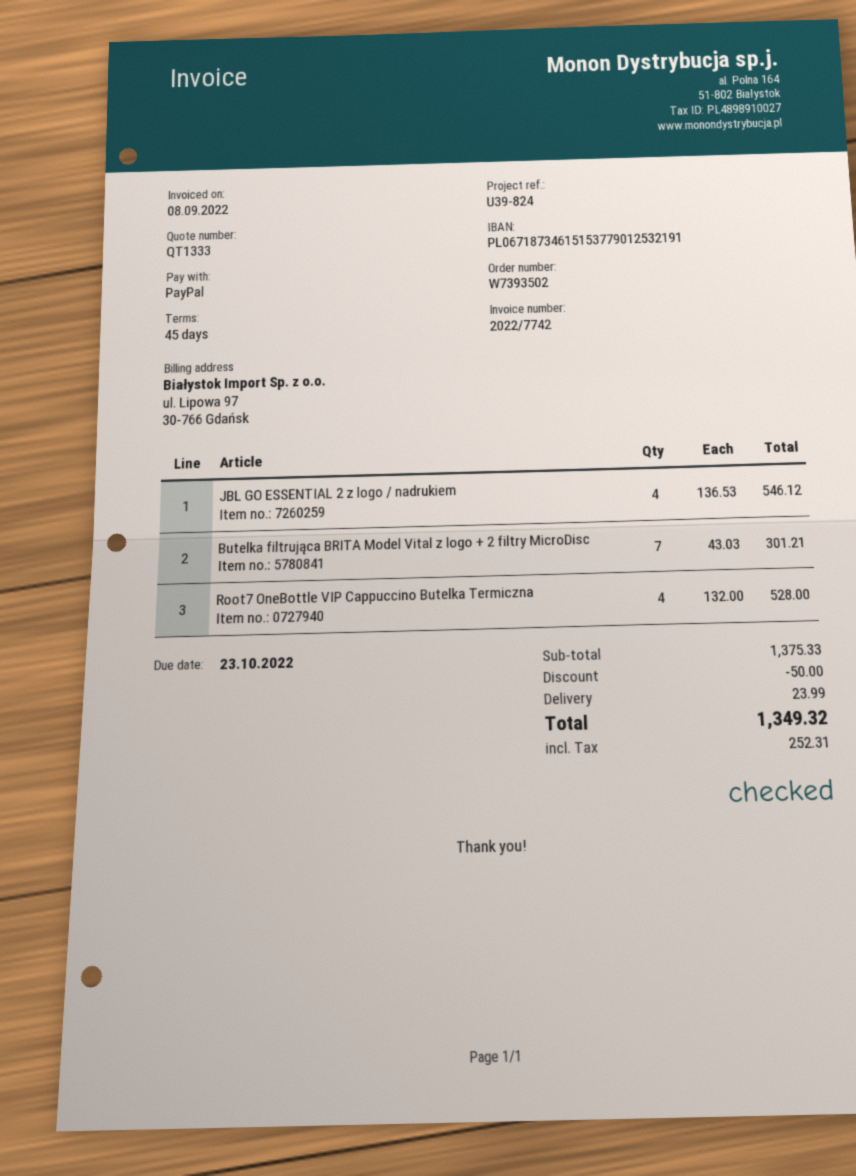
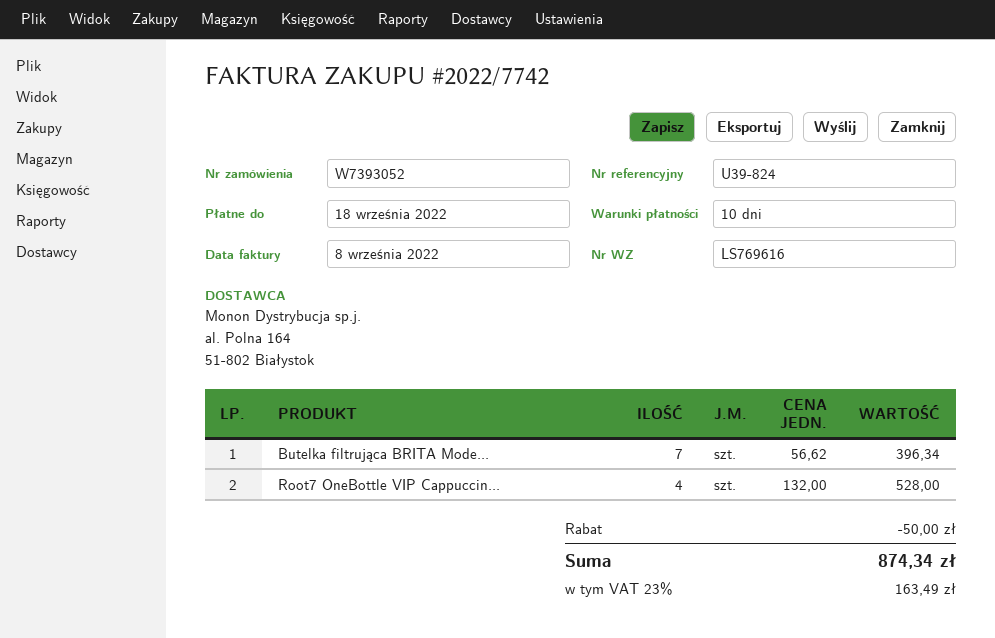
order number: W7393502 -> W7393052
payment terms: 45 days -> 10 days
due date: 2022-10-23 -> 2022-09-18
JBL GO ESSENTIAL 2 z logo / nadrukiem: 4 x 136.53 = 546.12 -> none
Butelka filtrująca BRITA Model Vital z logo + 2 filtry MicroDisc: 7 x 43.03 = 301.21 -> 7 x 56.62 = 396.34
shipping: 23.99 -> none
tax: 252.31 -> 163.49
total: 1349.32 -> 874.34

